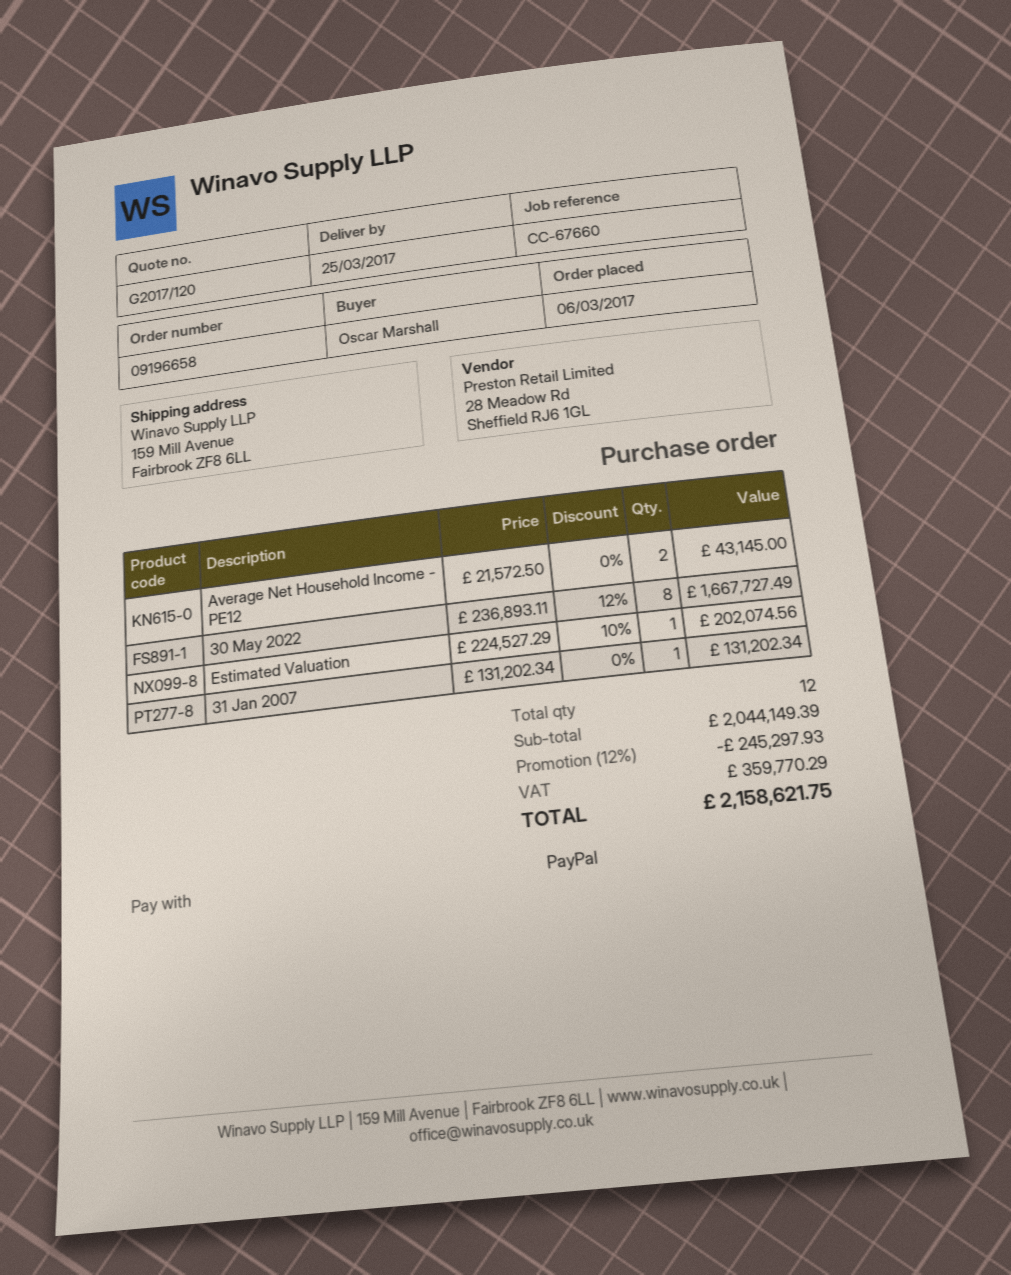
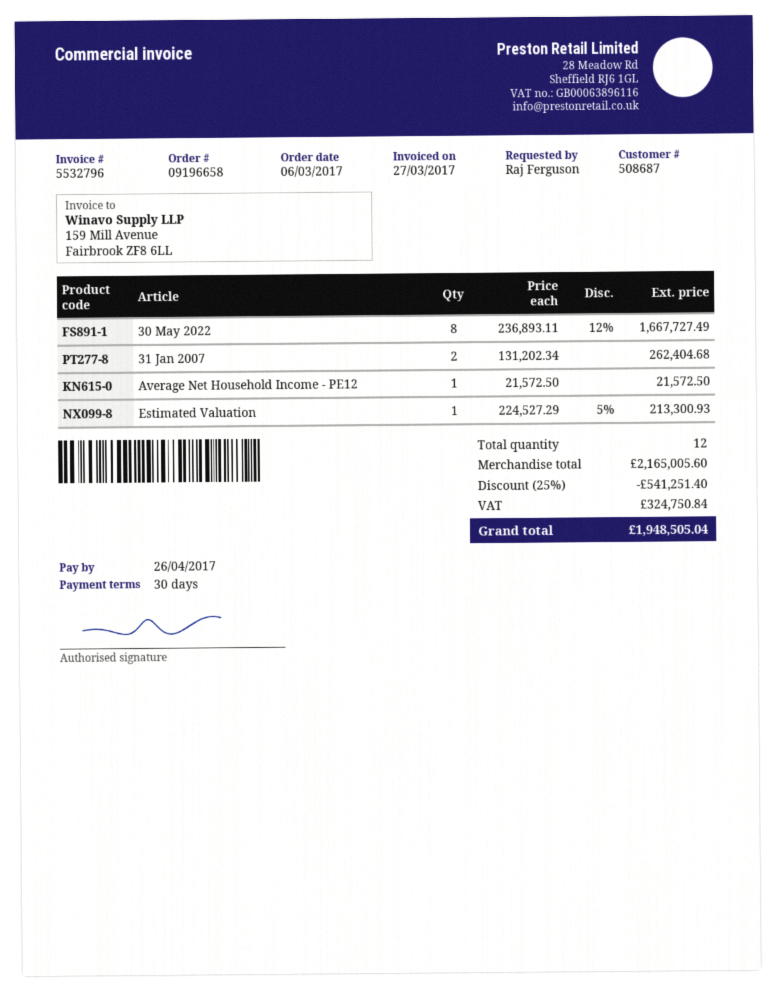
ordered by: Oscar Marshall -> Raj Ferguson
Average Net Household Income - PE12: 2 x 21572.50 = 43145.00 -> 1 x 21572.50 = 21572.50
Estimated Valuation: 1 x 224527.29 - 10% = 202074.56 -> 1 x 224527.29 - 5% = 213300.93
31 Jan 2007: 1 x 131202.34 = 131202.34 -> 2 x 131202.34 = 262404.68
subtotal: 2044149.39 -> 2165005.60
discount: 12% = 245297.93 -> 25% = 541251.40
tax: 359770.29 -> 324750.84
total: 2158621.75 -> 1948505.04

